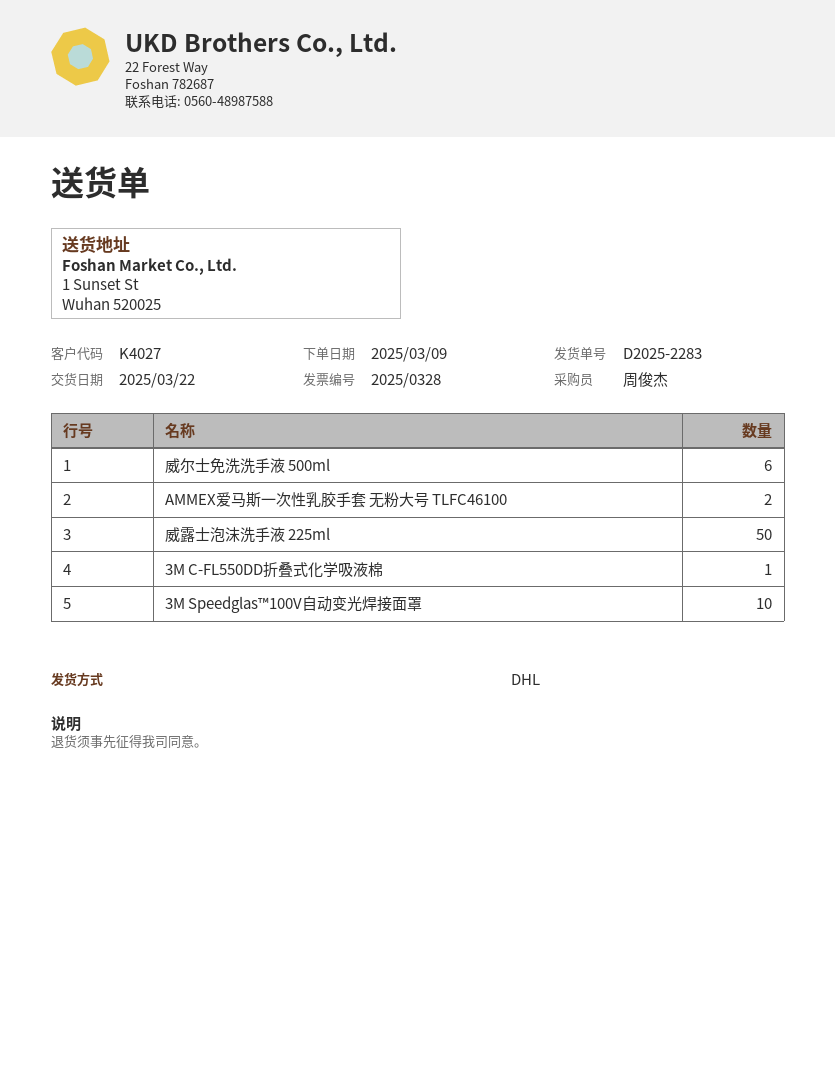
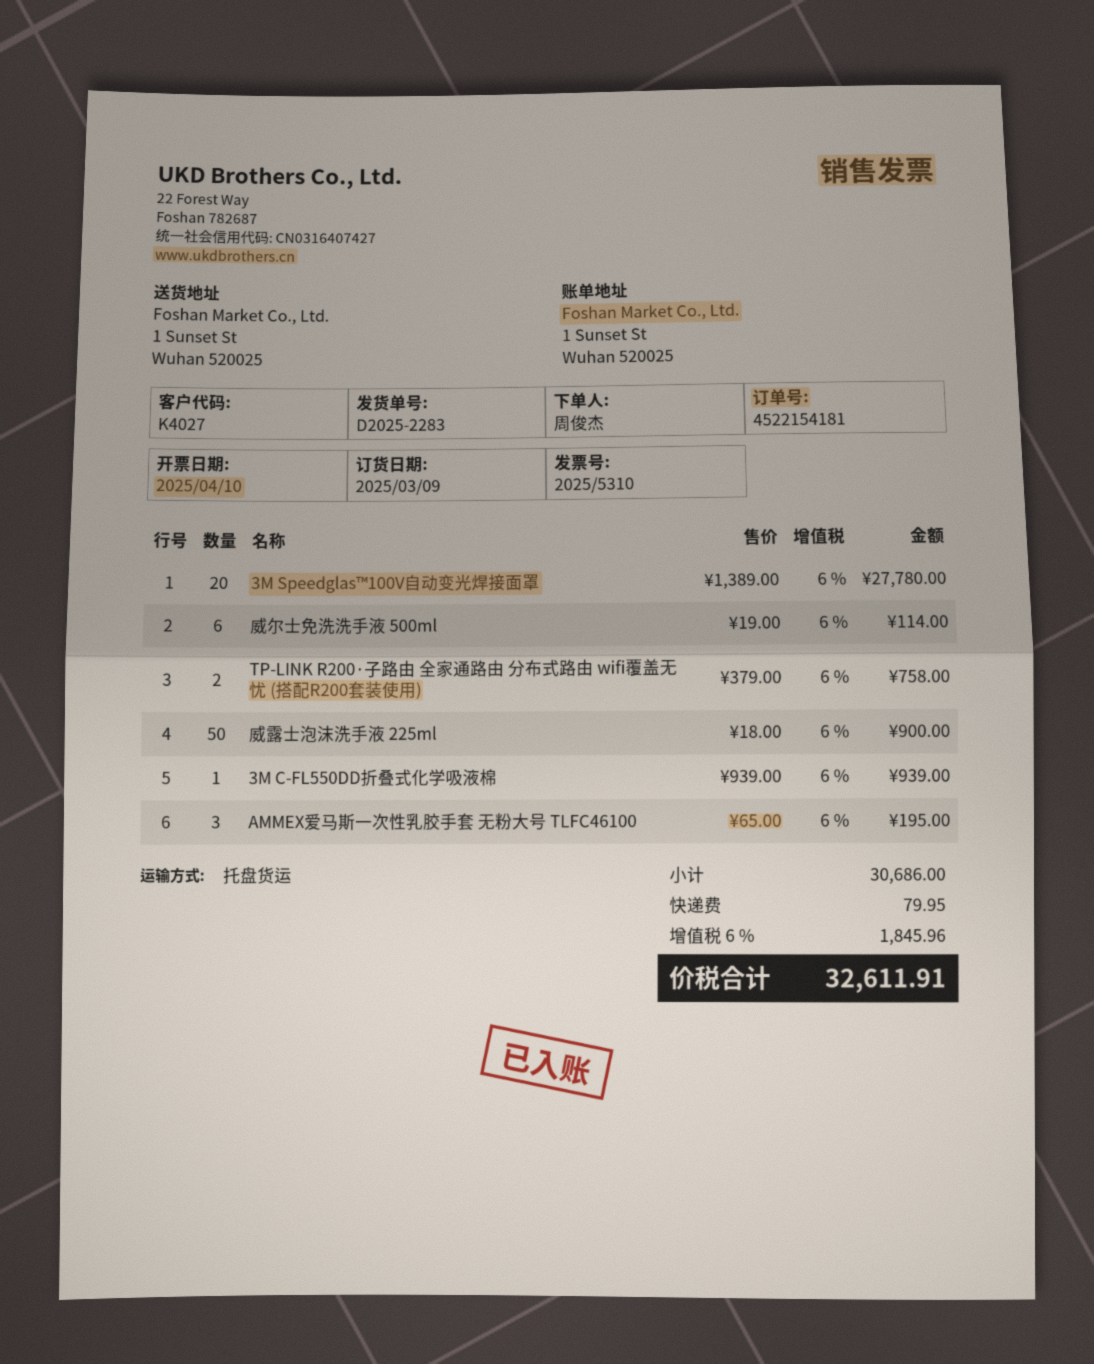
invoice number: 2025/0328 -> 2025/5310
shipping method: DHL -> pallet freight
AMMEX爱马斯一次性乳胶手套 无粉大号 TLFC46100: 2 -> 3
3M Speedglas™100V自动变光焊接面罩: 10 -> 20
TP-LINK R200·子路由 全家通路由 分布式路由 wifi覆盖无忧 (搭配R200套装使用): none -> 2

